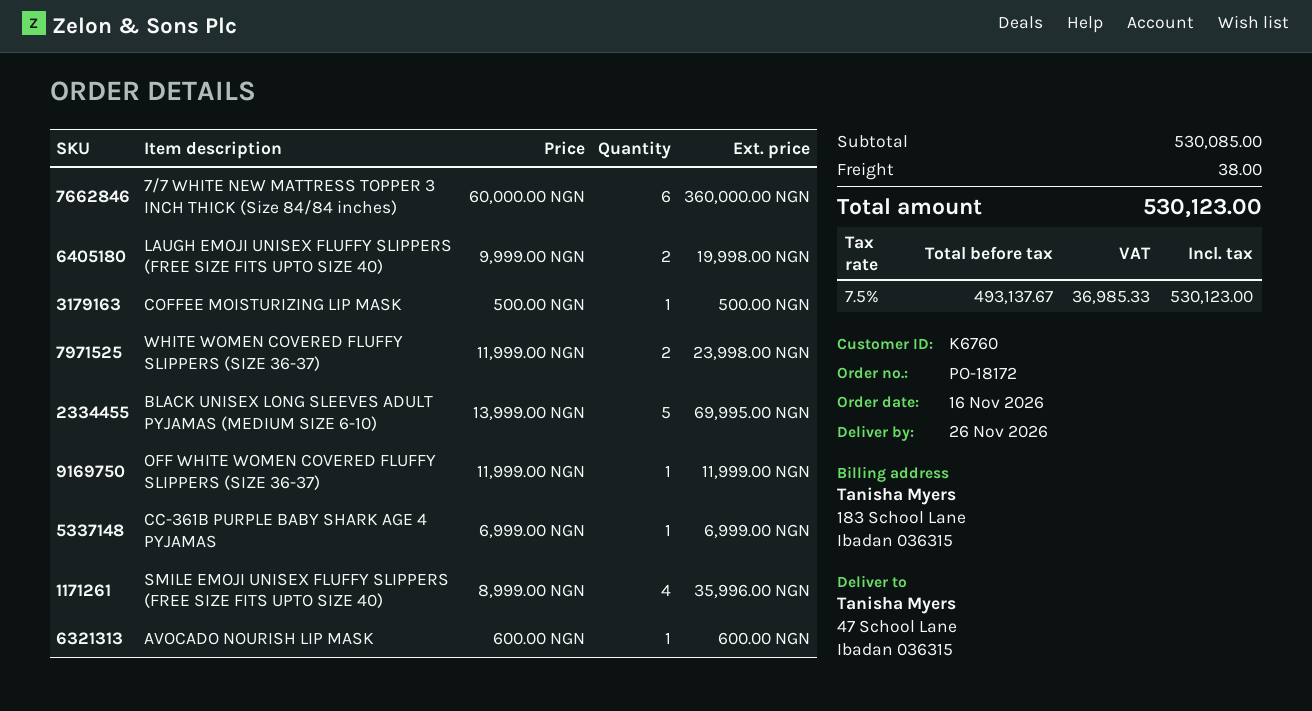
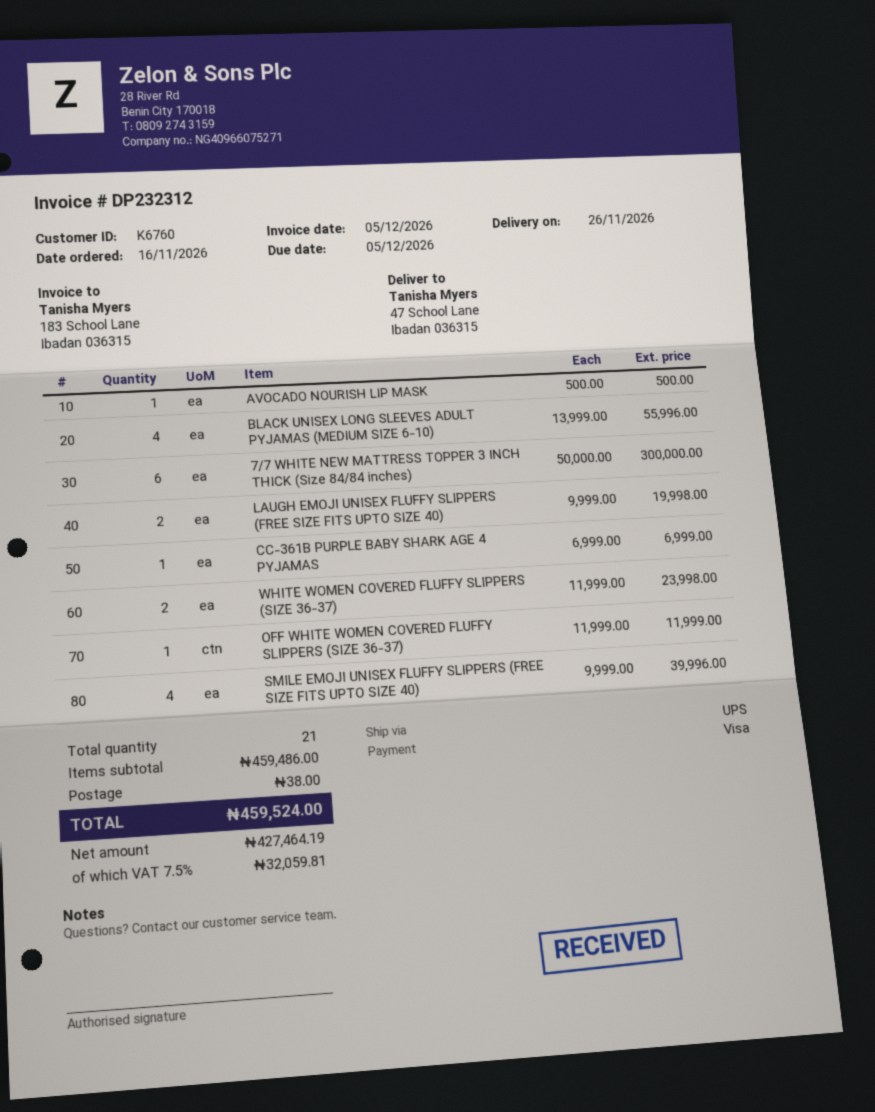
7/7 WHITE NEW MATTRESS TOPPER 3 INCH THICK (Size 84/84 inches): 6 x 60000.00 = 360000.00 -> 6 x 50000.00 = 300000.00
COFFEE MOISTURIZING LIP MASK: 1 x 500.00 = 500.00 -> none
BLACK UNISEX LONG SLEEVES ADULT PYJAMAS (MEDIUM SIZE 6-10): 5 x 13999.00 = 69995.00 -> 4 x 13999.00 = 55996.00
SMILE EMOJI UNISEX FLUFFY SLIPPERS (FREE SIZE FITS UPTO SIZE 40): 4 x 8999.00 = 35996.00 -> 4 x 9999.00 = 39996.00
AVOCADO NOURISH LIP MASK: 1 x 600.00 = 600.00 -> 1 x 500.00 = 500.00
subtotal: 530085.00 -> 459486.00
net: 493137.67 -> 427464.19
tax: 7.5% = 36985.33 -> 7.5% = 32059.81
total: 530123.00 -> 459524.00

